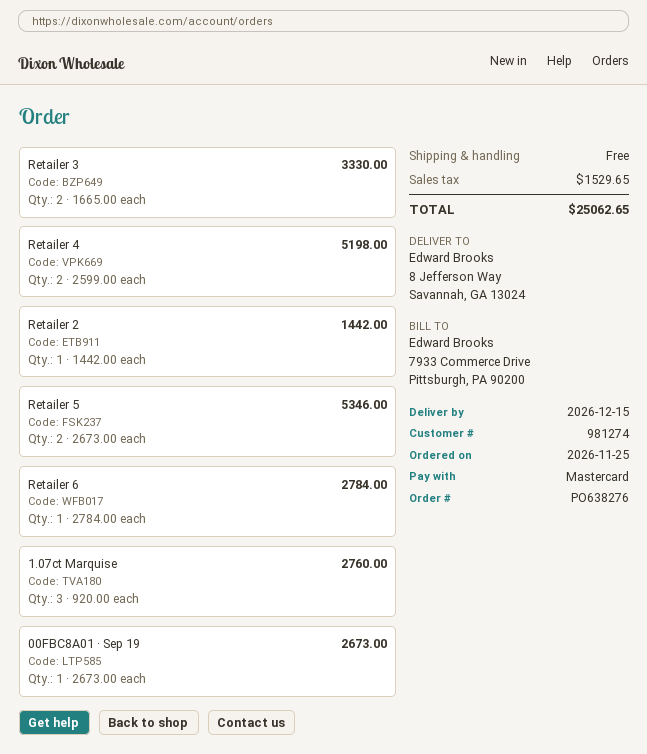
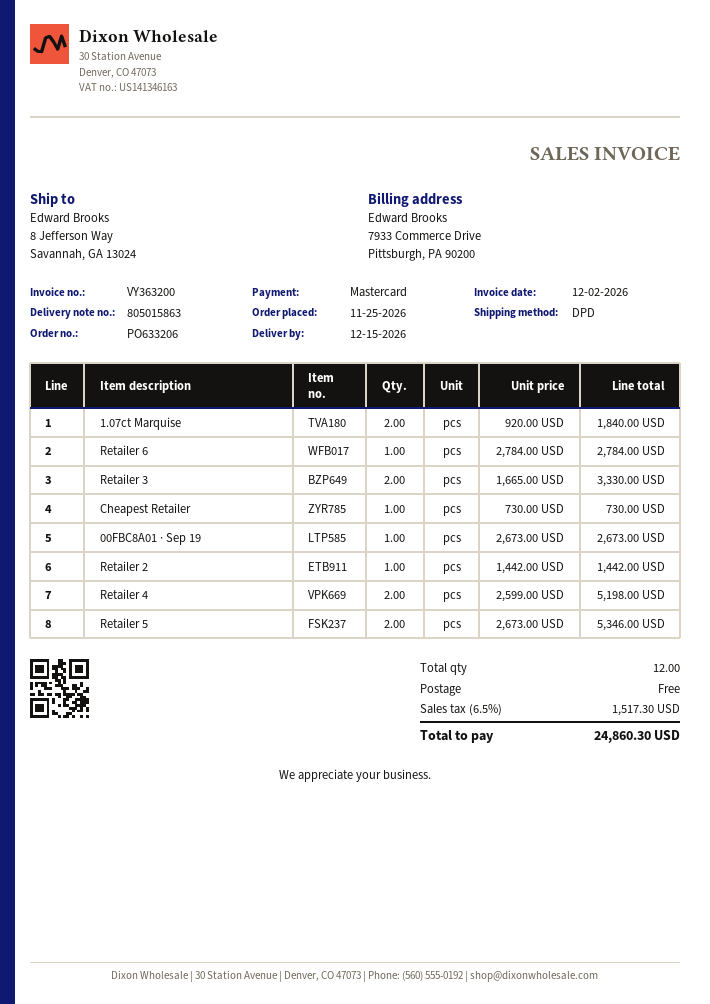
order number: PO638276 -> PO633206
1.07ct Marquise: 3 x 920.00 = 2760.00 -> 2 x 920.00 = 1840.00
Cheapest Retailer: none -> 1 x 730.00 = 730.00
tax: 1529.65 -> 1517.30
total: 25062.65 -> 24860.30

